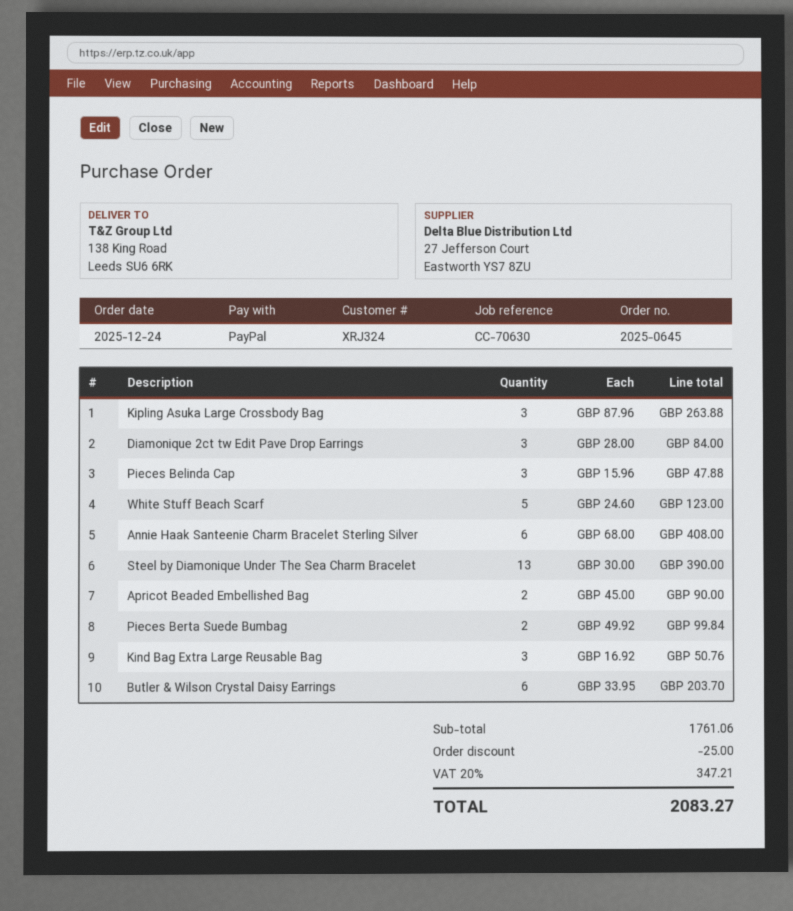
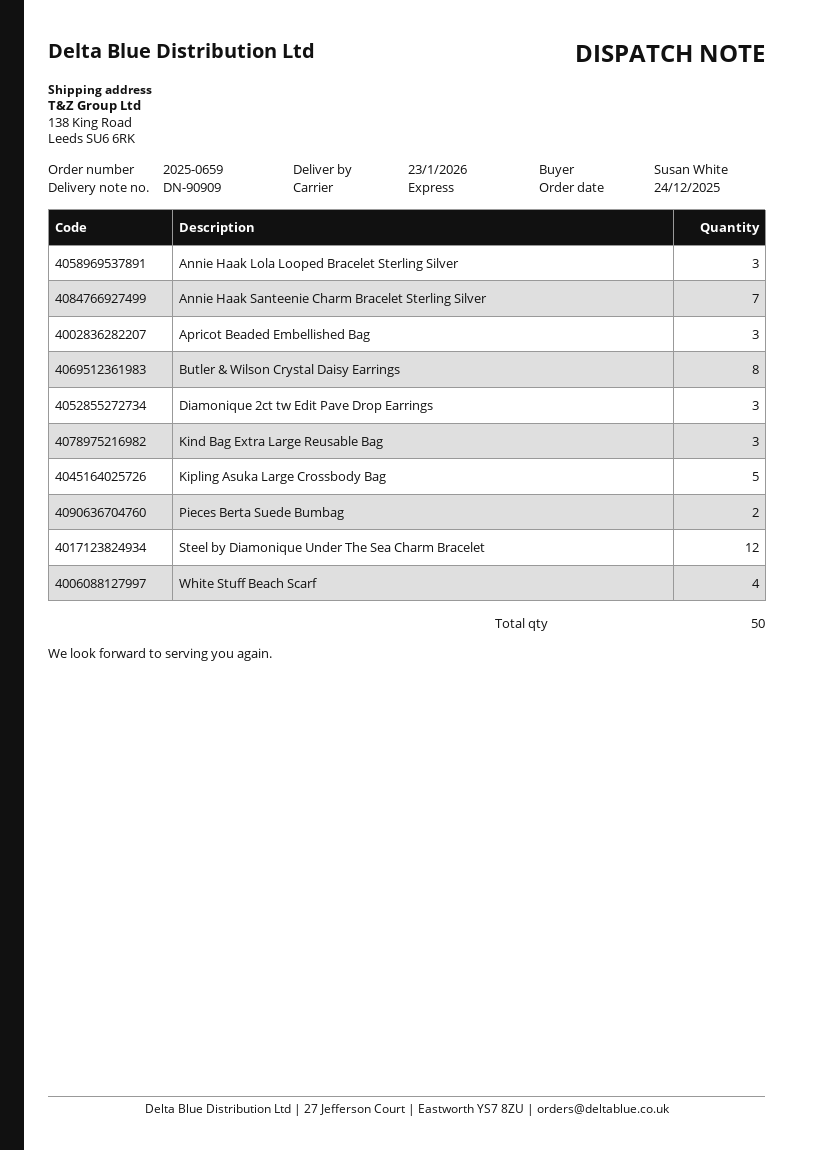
order number: 2025-0645 -> 2025-0659
Kipling Asuka Large Crossbody Bag: 3 -> 5
Pieces Belinda Cap: 3 -> none
White Stuff Beach Scarf: 5 -> 4
Annie Haak Santeenie Charm Bracelet Sterling Silver: 6 -> 7
Steel by Diamonique Under The Sea Charm Bracelet: 13 -> 12
Apricot Beaded Embellished Bag: 2 -> 3
Butler & Wilson Crystal Daisy Earrings: 6 -> 8
Annie Haak Lola Looped Bracelet Sterling Silver: none -> 3

